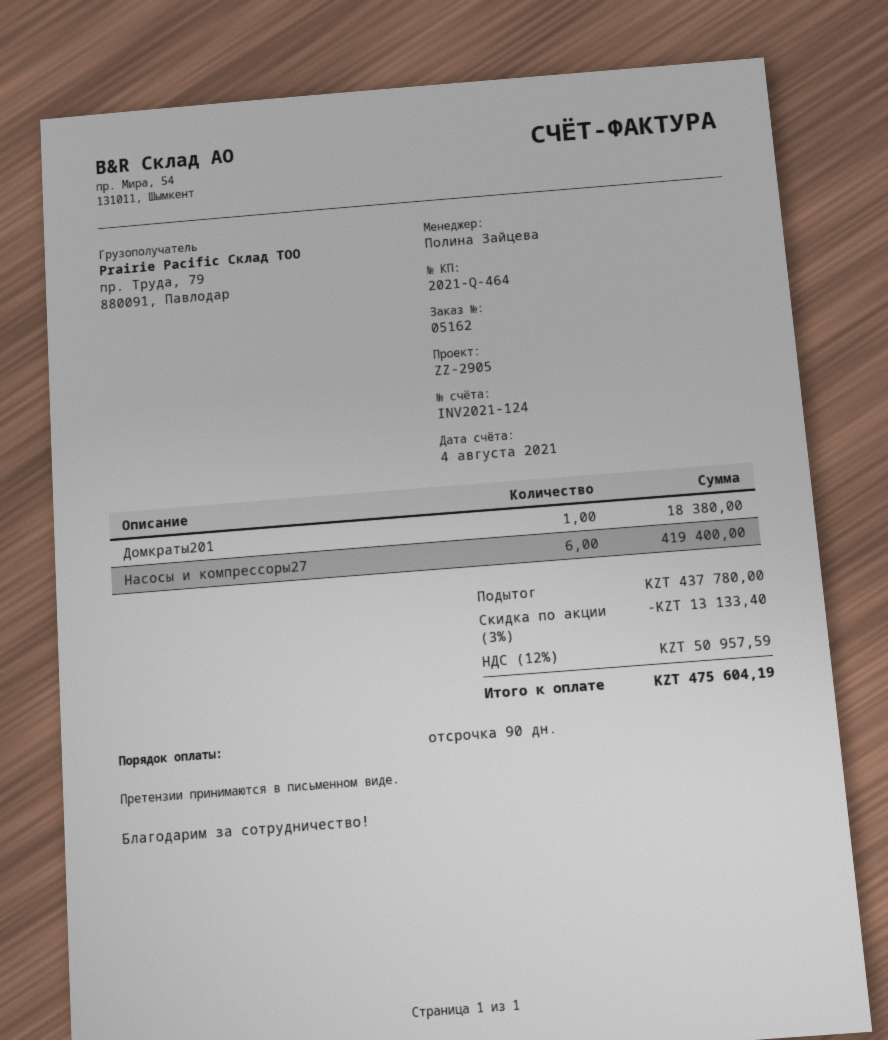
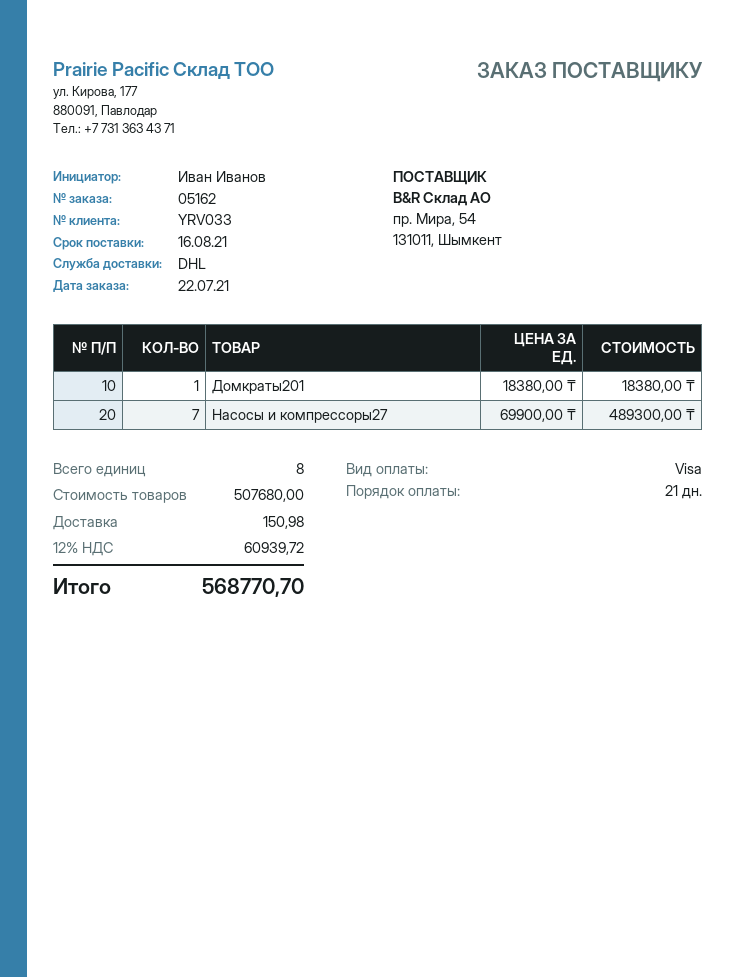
payment terms: 90 days -> 21 days
Насосы и компрессоры27: 6 for 419400.00 -> 7 for 489300.00
subtotal: 437780.00 -> 507680.00
discount: 3% = 13133.40 -> none
shipping: none -> 150.98
tax: 12% = 50957.59 -> 12% = 60939.72
total: 475604.19 -> 568770.70

